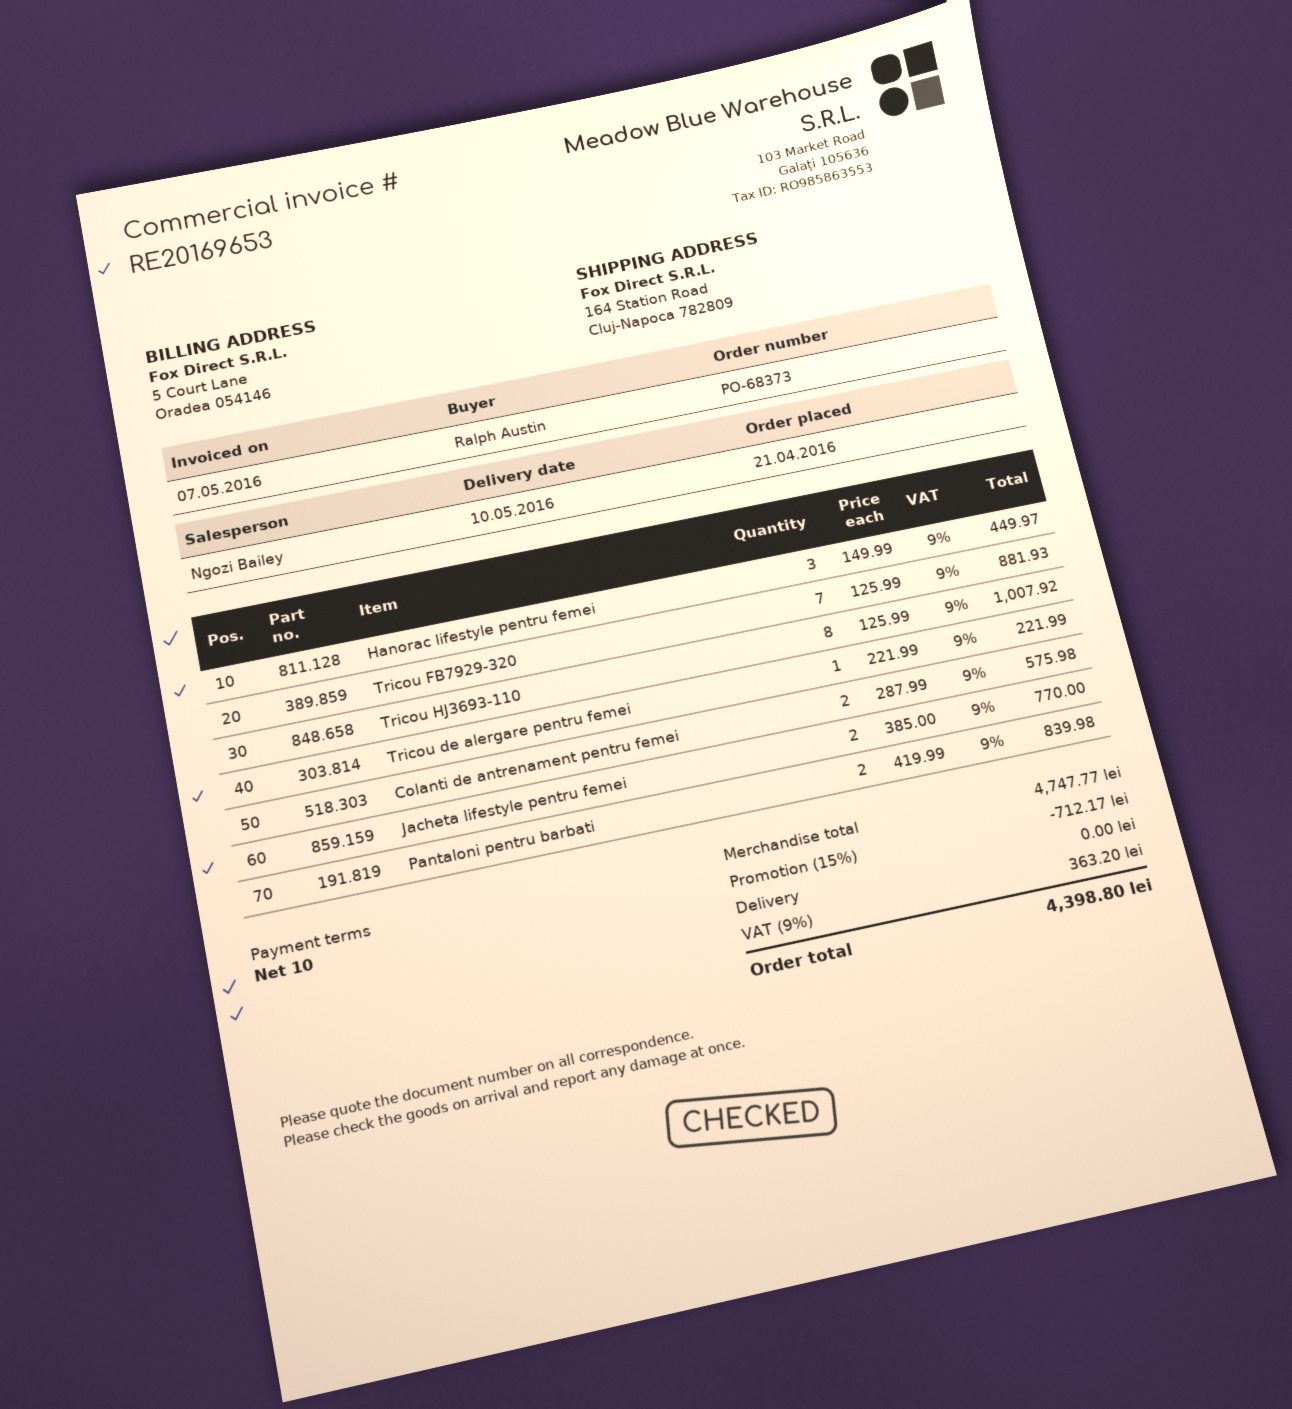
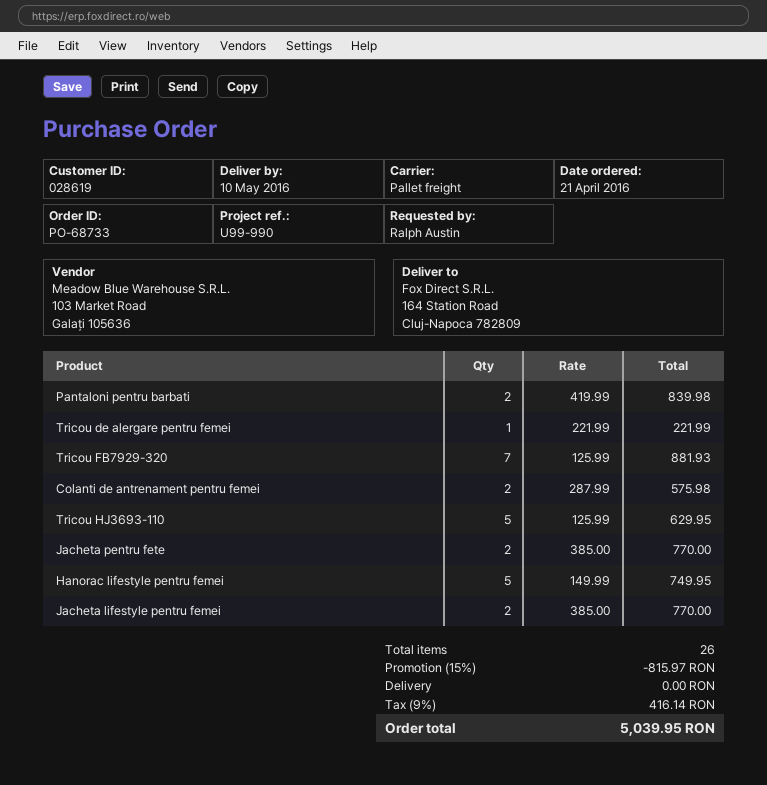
order number: PO-68373 -> PO-68733
Hanorac lifestyle pentru femei: 3 x 149.99 = 449.97 -> 5 x 149.99 = 749.95
Tricou HJ3693-110: 8 x 125.99 = 1007.92 -> 5 x 125.99 = 629.95
Jacheta pentru fete: none -> 2 x 385.00 = 770.00
discount: 15% = 712.17 -> 15% = 815.97
tax: 9% = 363.20 -> 9% = 416.14
total: 4398.80 -> 5039.95

